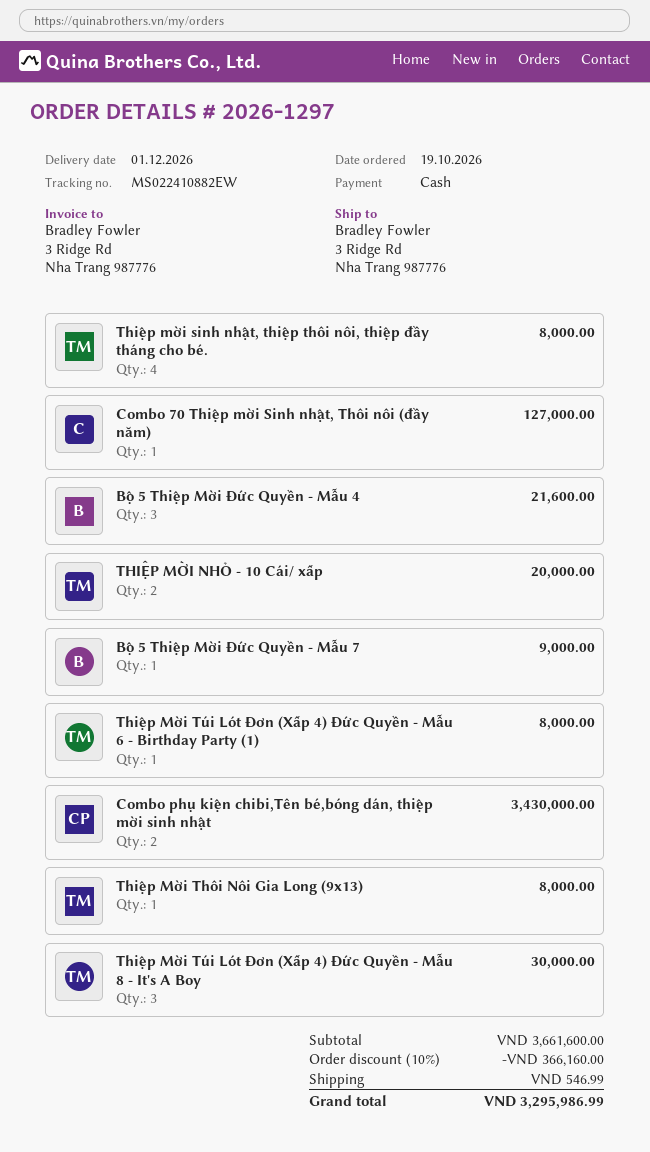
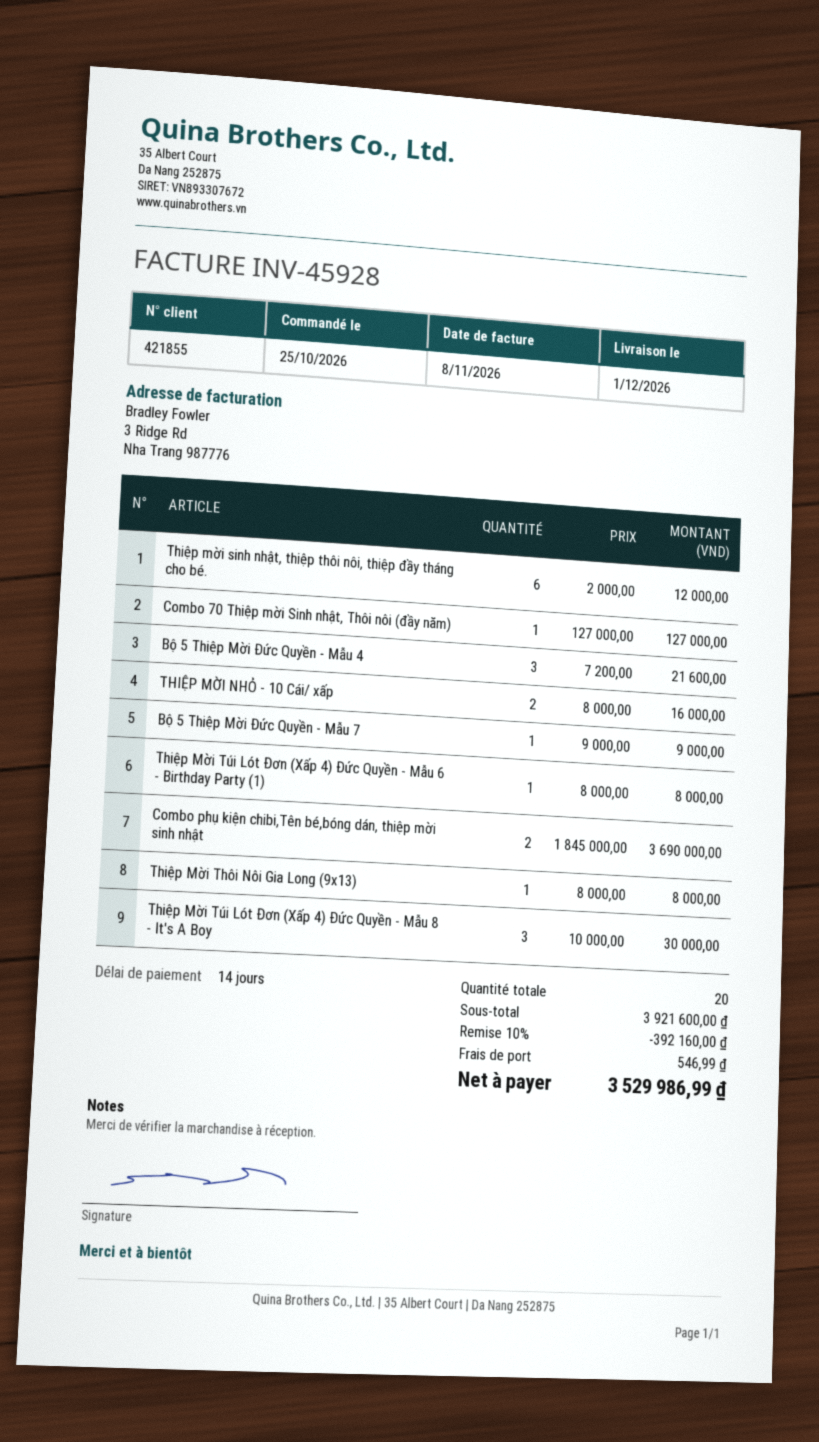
order date: 2026-10-19 -> 2026-10-25
Thiệp mời sinh nhật, thiệp thôi nôi, thiệp đầy tháng cho bé.: 4 for 8000.00 -> 6 for 12000.00
THIỆP MỜI NHỎ - 10 Cái/ xấp: 2 for 20000.00 -> 2 for 16000.00
Combo phụ kiện chibi,Tên bé,bóng dán, thiệp mời sinh nhật: 2 for 3430000.00 -> 2 for 3690000.00
subtotal: 3661600.00 -> 3921600.00
discount: 10% = 366160.00 -> 10% = 392160.00
total: 3295986.99 -> 3529986.99

